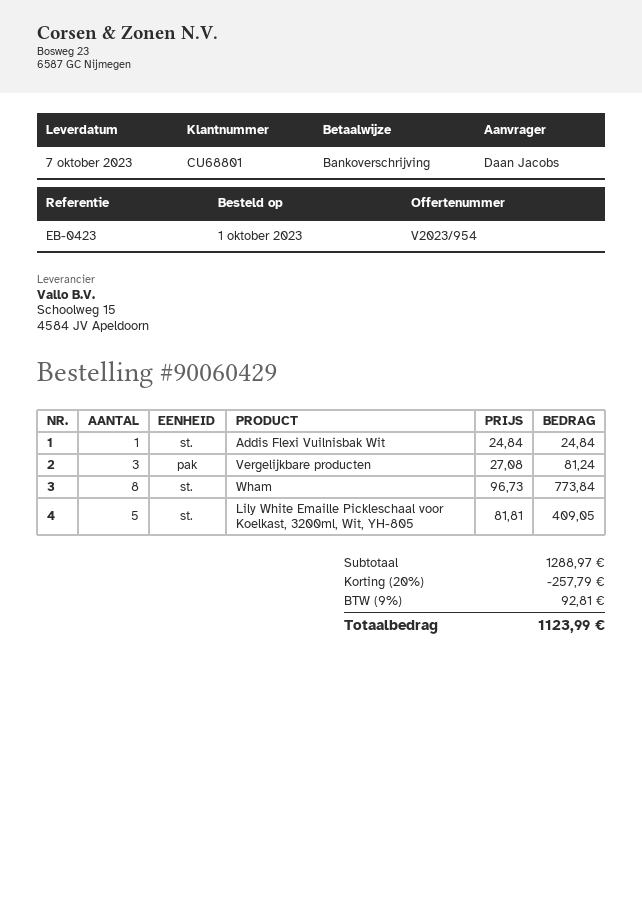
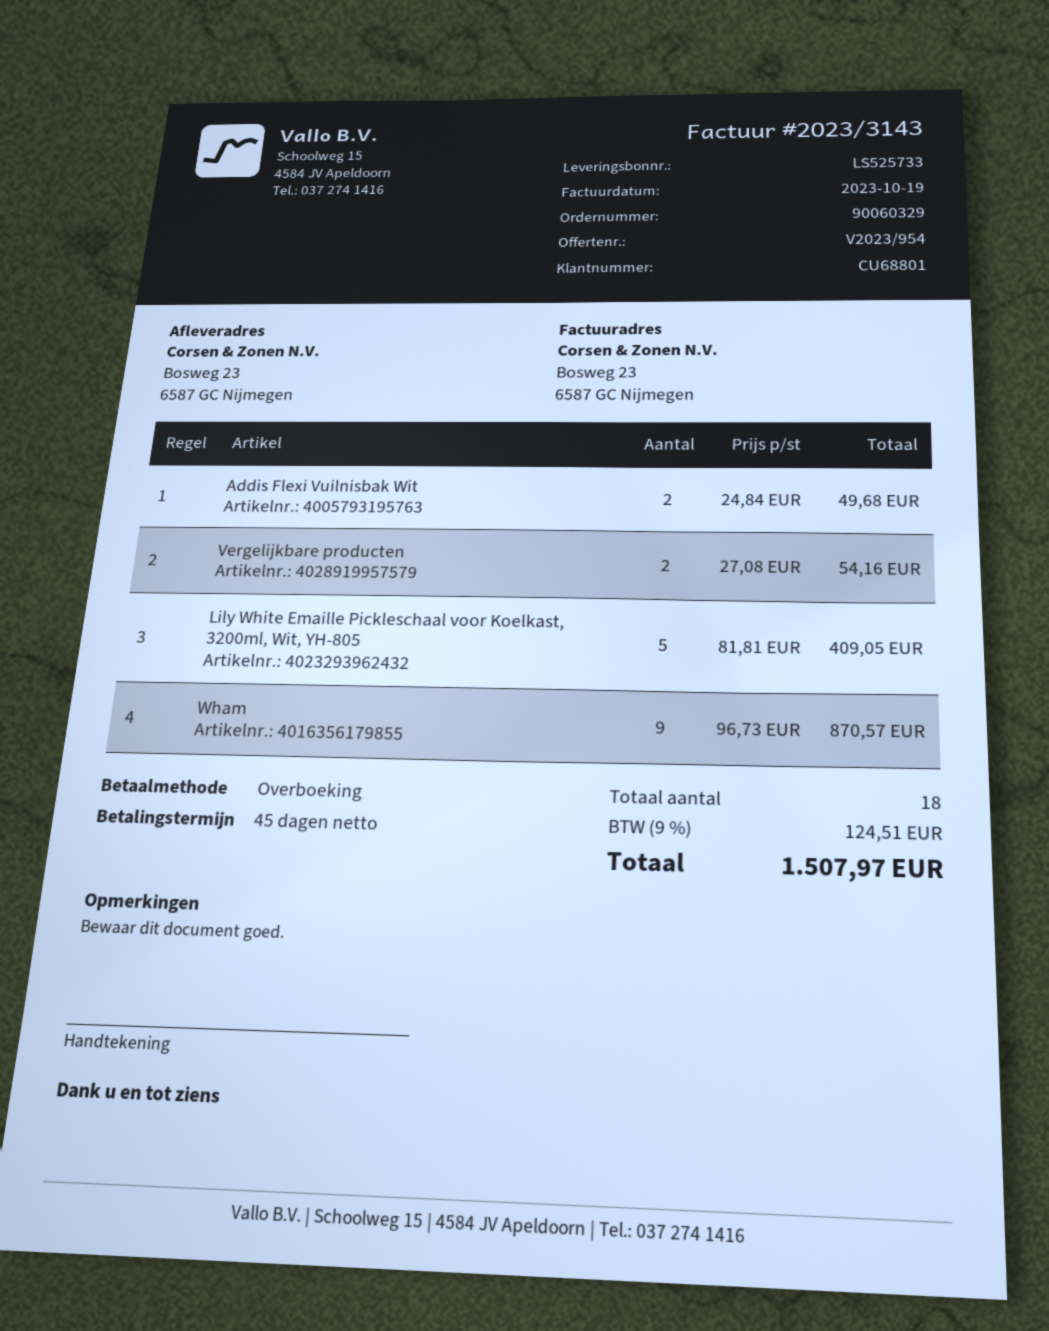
order number: 90060429 -> 90060329
Addis Flexi Vuilnisbak Wit: 1 x 24.84 = 24.84 -> 2 x 24.84 = 49.68
Vergelijkbare producten: 3 x 27.08 = 81.24 -> 2 x 27.08 = 54.16
Wham: 8 x 96.73 = 773.84 -> 9 x 96.73 = 870.57
discount: 20% = 257.79 -> none
tax: 9% = 92.81 -> 9% = 124.51
total: 1123.99 -> 1507.97

